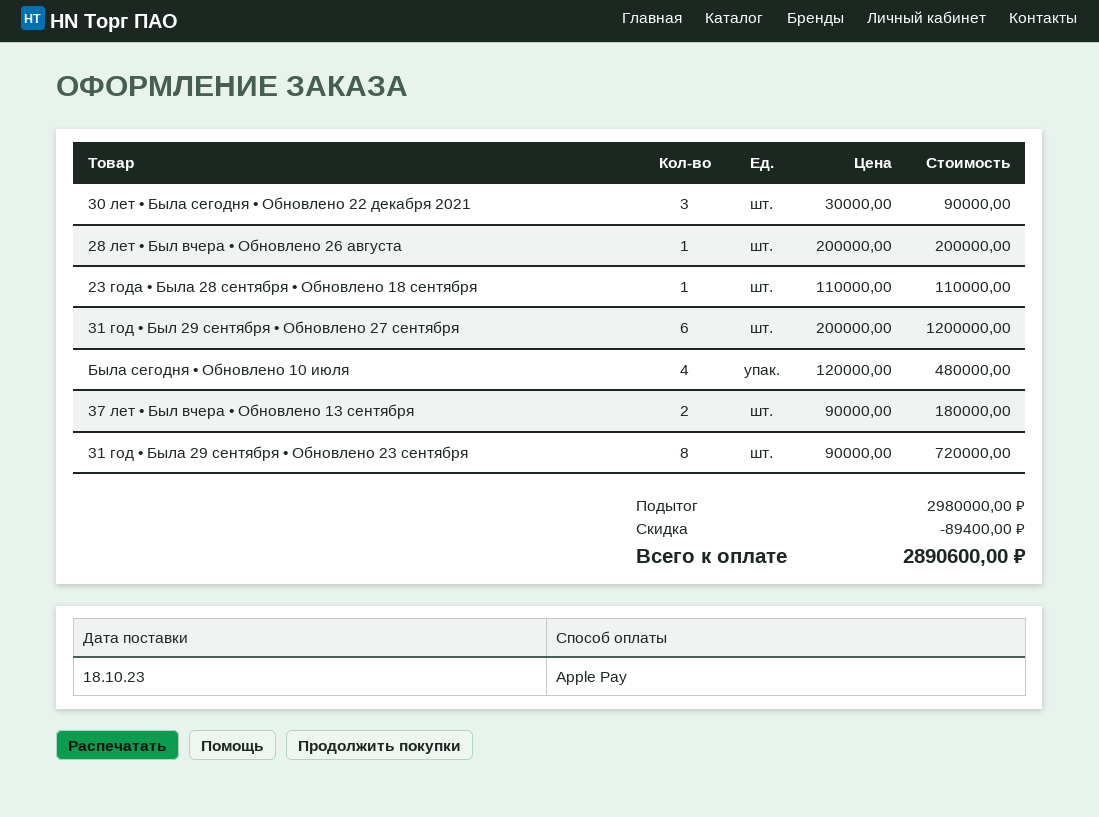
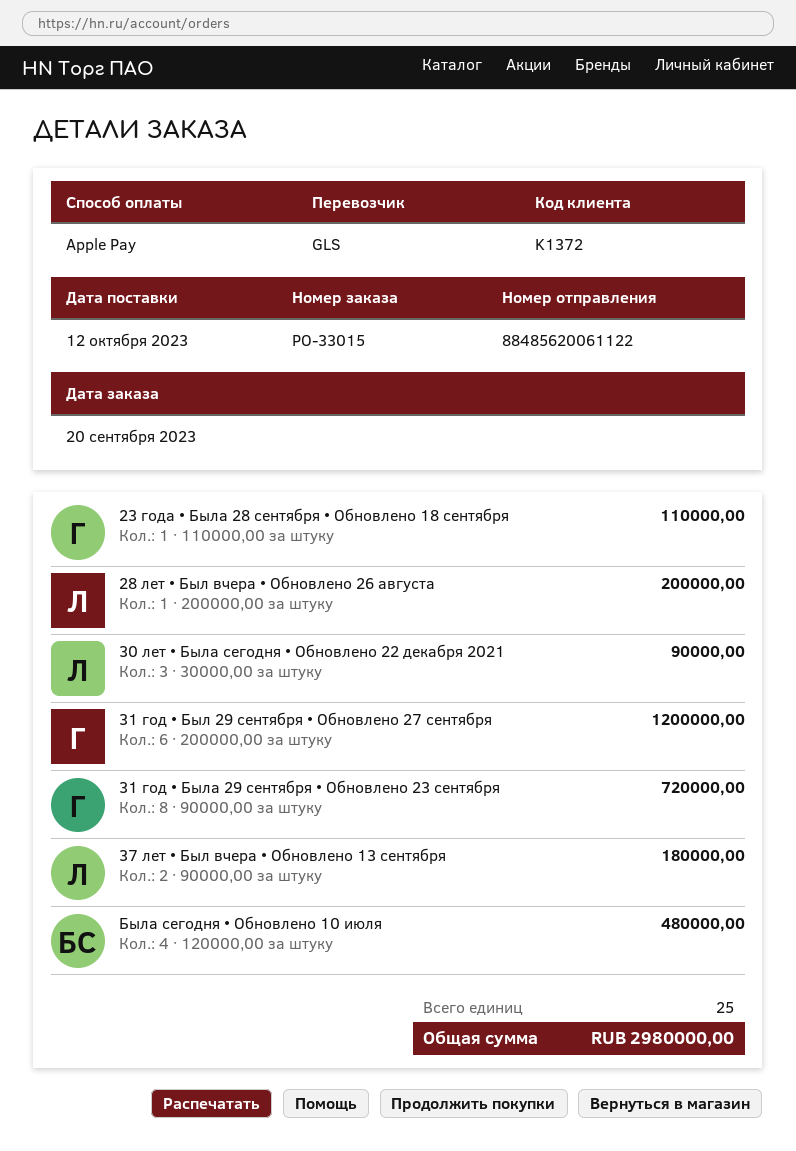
delivery date: 2023-10-18 -> 2023-10-12
discount: 89400.00 -> none
total: 2890600.00 -> 2980000.00

